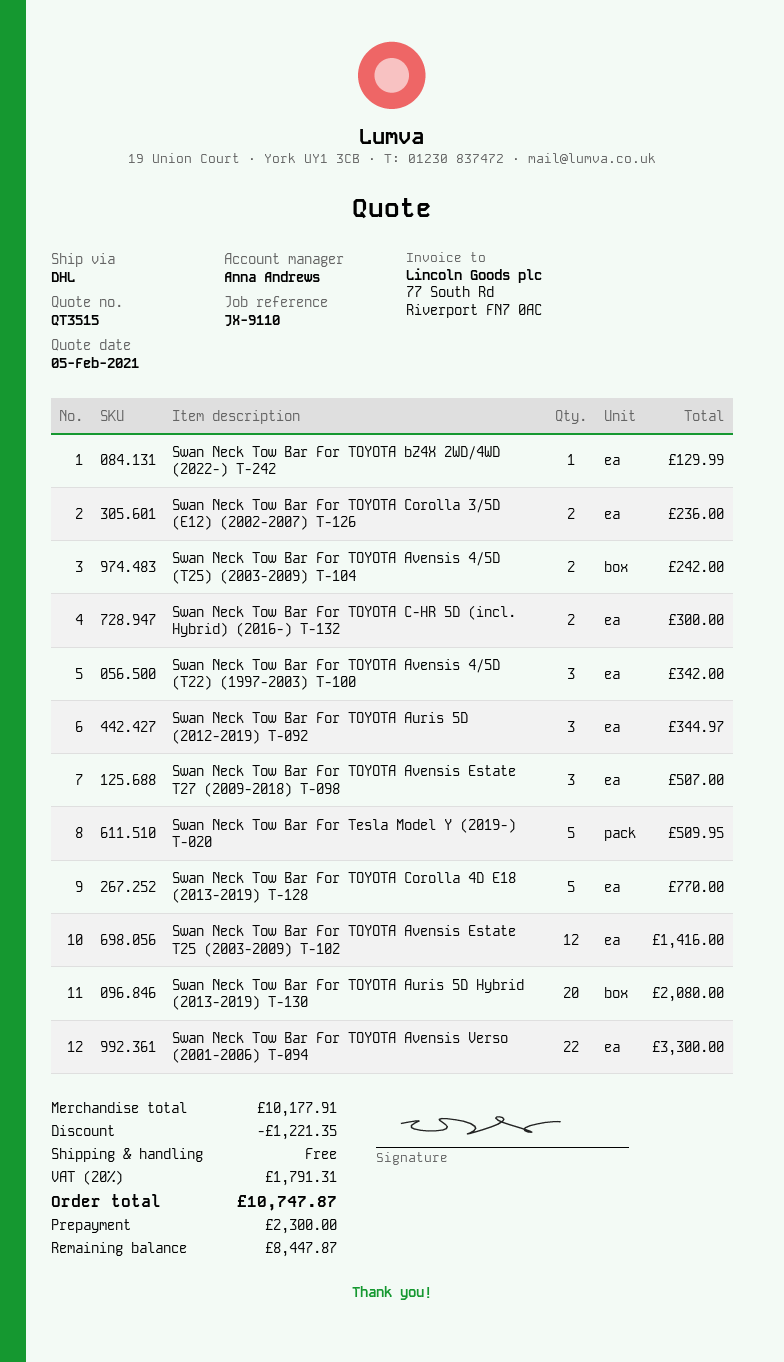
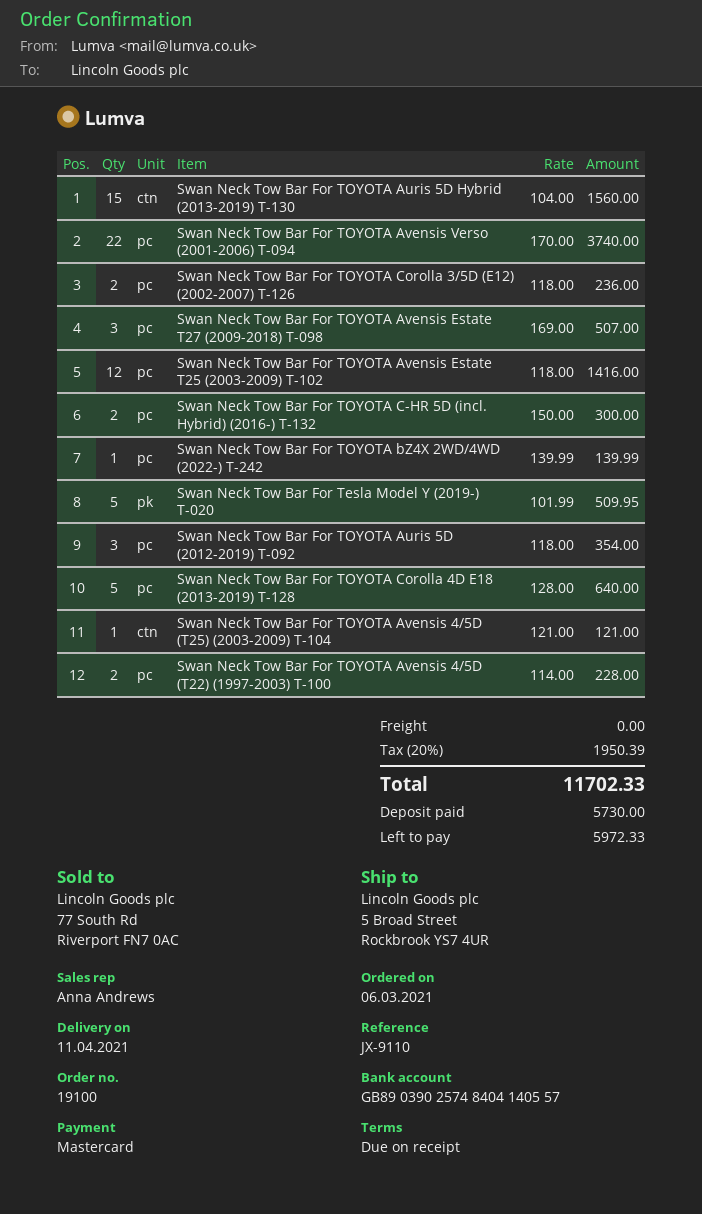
Swan Neck Tow Bar For TOYOTA bZ4X 2WD/4WD (2022-) T-242: 1 for 129.99 -> 1 for 139.99
Swan Neck Tow Bar For TOYOTA Avensis 4/5D (T25) (2003-2009) T-104: 2 for 242.00 -> 1 for 121.00
Swan Neck Tow Bar For TOYOTA Avensis 4/5D (T22) (1997-2003) T-100: 3 for 342.00 -> 2 for 228.00
Swan Neck Tow Bar For TOYOTA Auris 5D (2012-2019) T-092: 3 for 344.97 -> 3 for 354.00
Swan Neck Tow Bar For TOYOTA Corolla 4D E18 (2013-2019) T-128: 5 for 770.00 -> 5 for 640.00
Swan Neck Tow Bar For TOYOTA Auris 5D Hybrid (2013-2019) T-130: 20 for 2080.00 -> 15 for 1560.00
Swan Neck Tow Bar For TOYOTA Avensis Verso (2001-2006) T-094: 22 for 3300.00 -> 22 for 3740.00
discount: 1221.35 -> none
tax: 20% = 1791.31 -> 20% = 1950.39
total: 10747.87 -> 11702.33
deposit: 2300.00 -> 5730.00
balance: 8447.87 -> 5972.33

